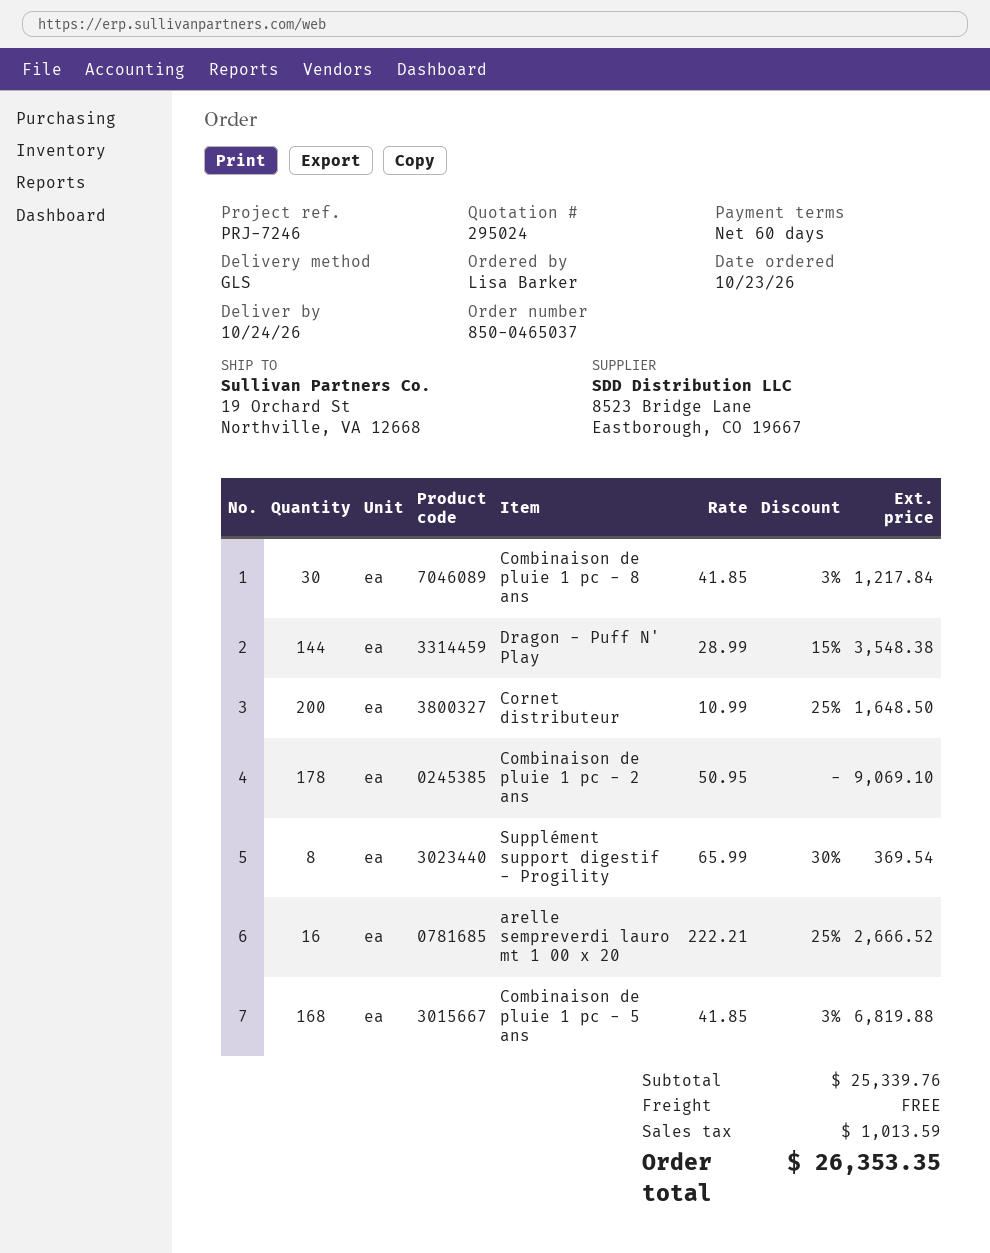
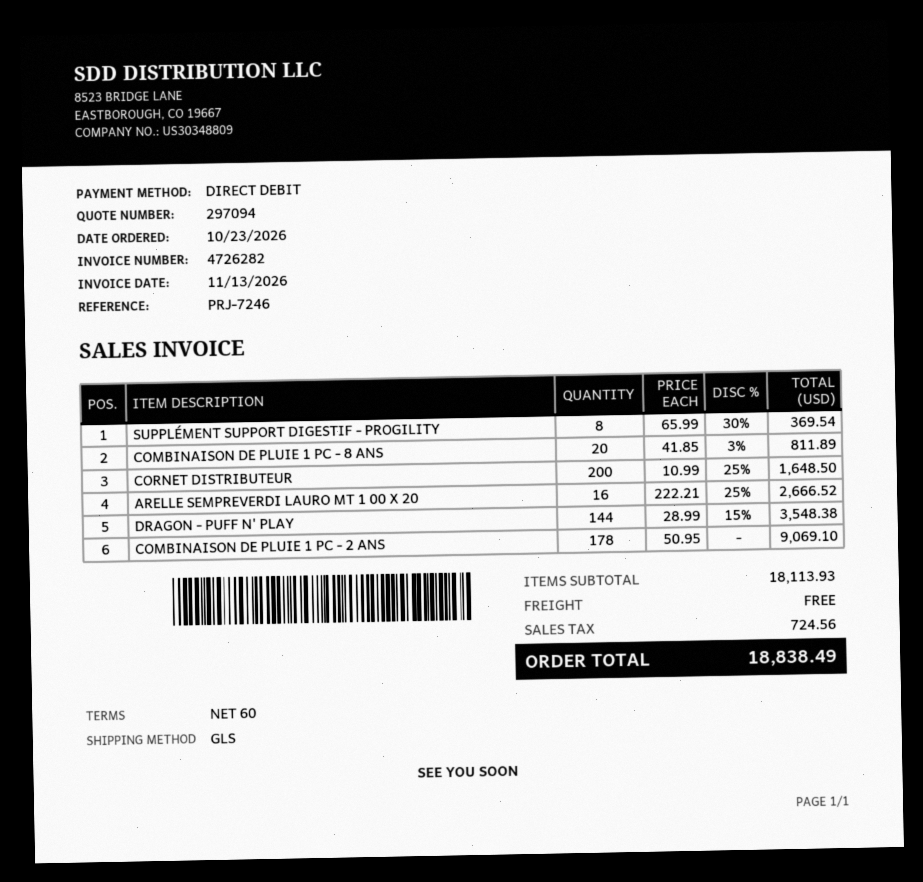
quote number: 295024 -> 297094
Combinaison de pluie 1 pc - 8 ans: 30 x 41.85 - 3% = 1217.84 -> 20 x 41.85 - 3% = 811.89
Combinaison de pluie 1 pc - 5 ans: 168 x 41.85 - 3% = 6819.88 -> none
subtotal: 25339.76 -> 18113.93
tax: 1013.59 -> 724.56
total: 26353.35 -> 18838.49

